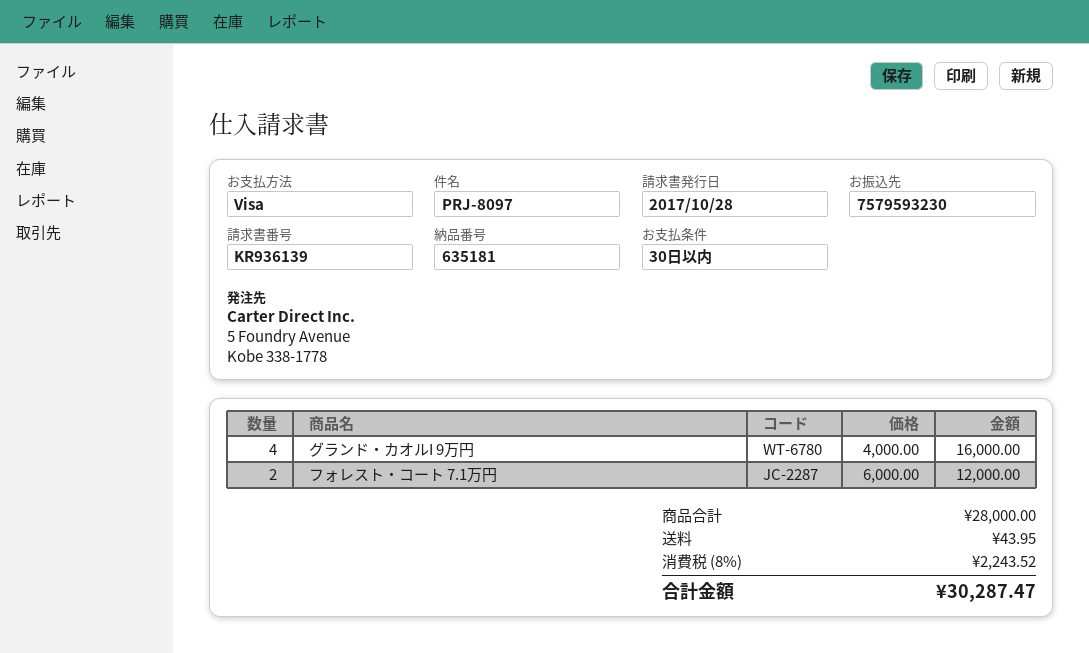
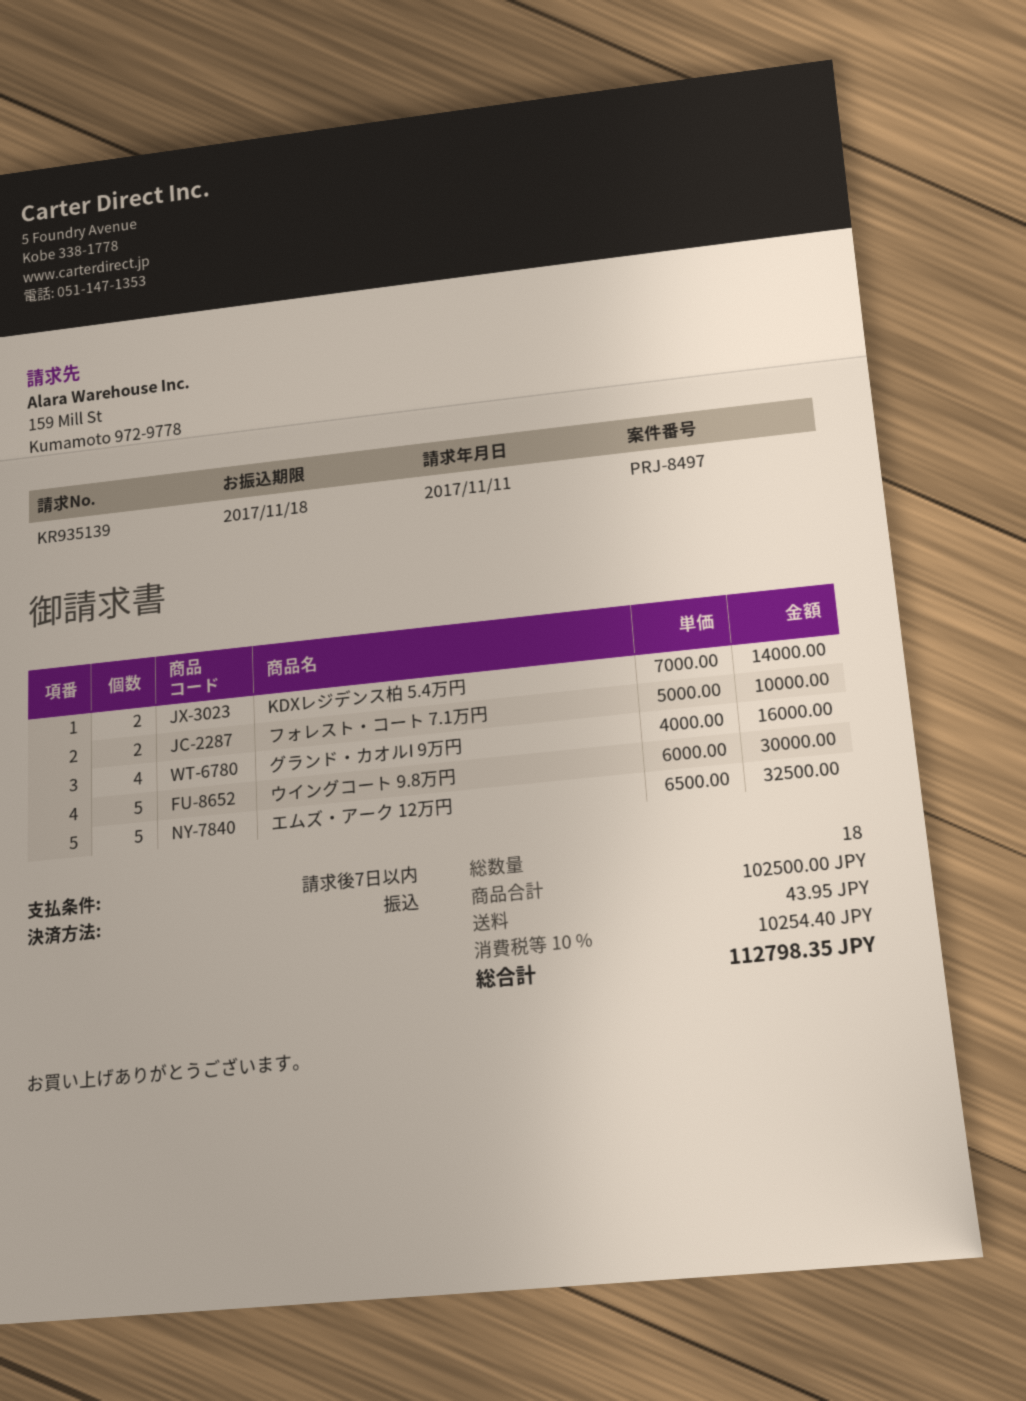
invoice number: KR936139 -> KR935139
invoice date: 2017-10-28 -> 2017-11-11
payment terms: 30 days -> 7 days
reference: PRJ-8097 -> PRJ-8497
payment method: Visa -> bank transfer
フォレスト・コート 7.1万円: 2 x 6000.00 = 12000.00 -> 2 x 5000.00 = 10000.00
KDXレジデンス柏 5.4万円: none -> 2 x 7000.00 = 14000.00
ウイングコート 9.8万円: none -> 5 x 6000.00 = 30000.00
エムズ・アーク 12万円: none -> 5 x 6500.00 = 32500.00
subtotal: 28000.00 -> 102500.00
tax: 8% = 2243.52 -> 10% = 10254.40
total: 30287.47 -> 112798.35

